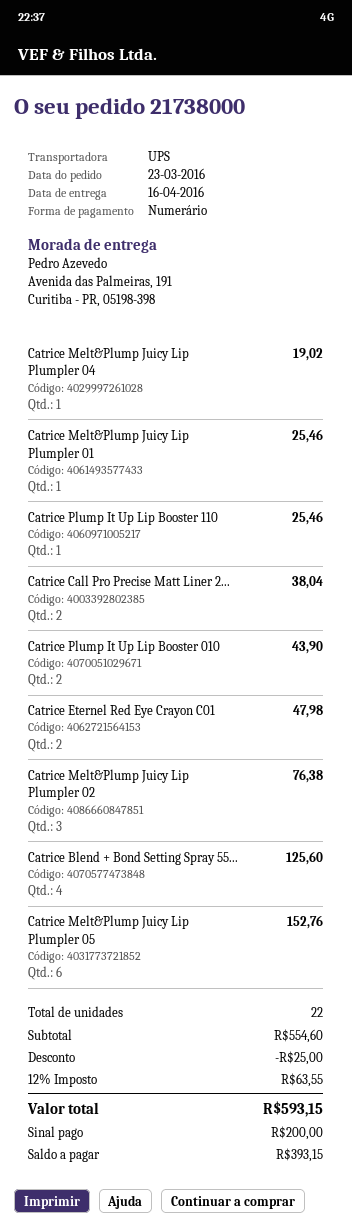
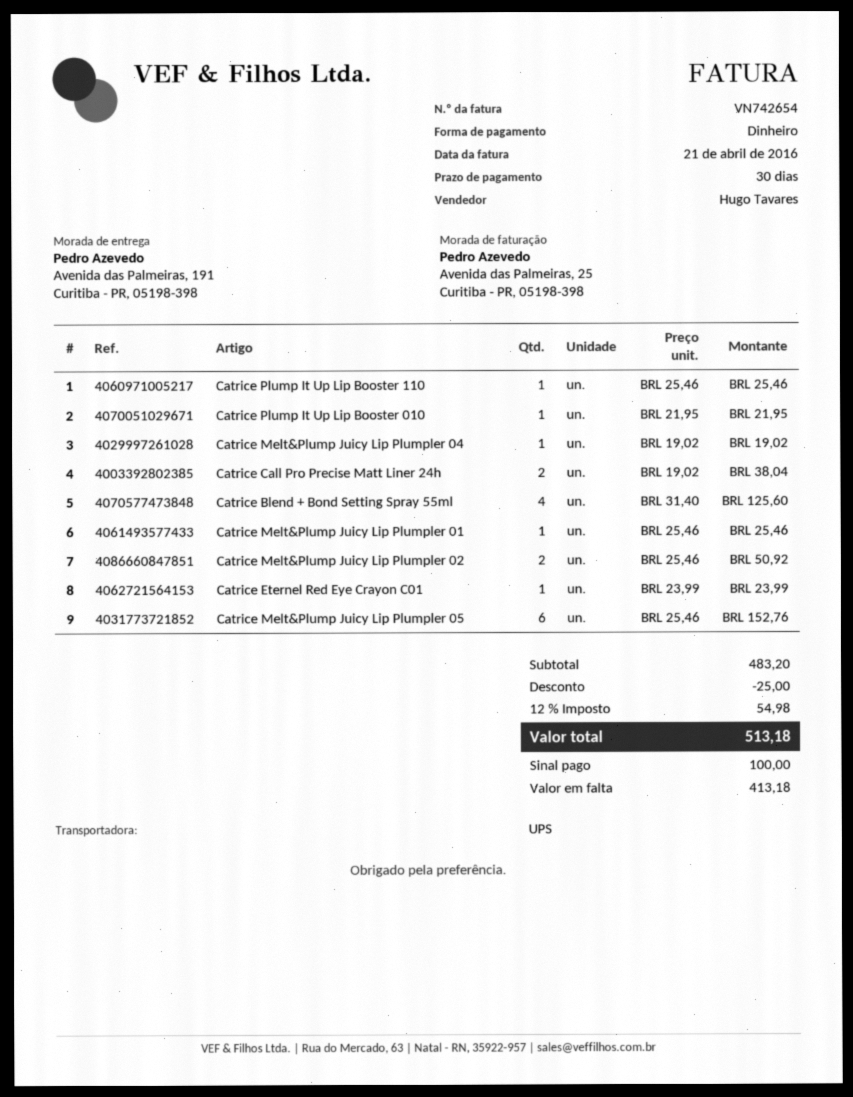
Catrice Plump It Up Lip Booster 010: 2 for 43.90 -> 1 for 21.95
Catrice Eternel Red Eye Crayon C01: 2 for 47.98 -> 1 for 23.99
Catrice Melt&Plump Juicy Lip Plumpler 02: 3 for 76.38 -> 2 for 50.92
subtotal: 554.60 -> 483.20
tax: 12% = 63.55 -> 12% = 54.98
total: 593.15 -> 513.18
deposit: 200.00 -> 100.00
balance: 393.15 -> 413.18

